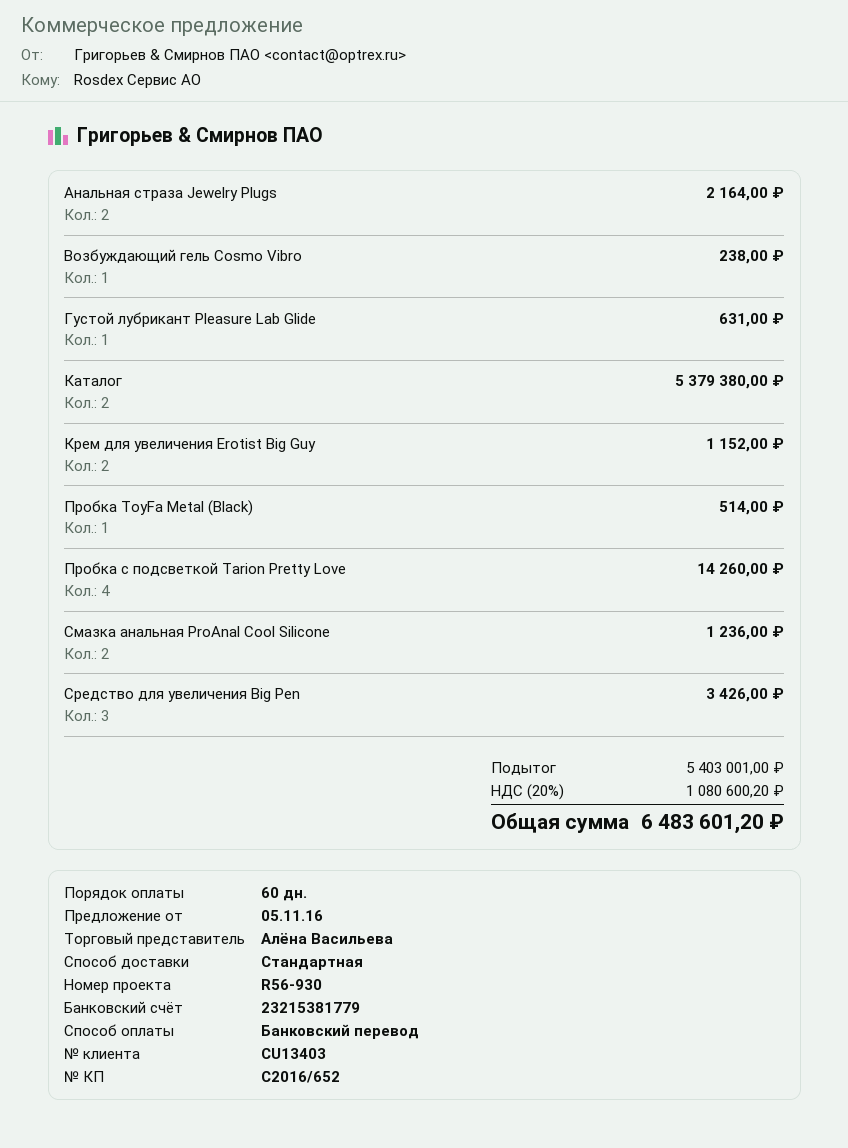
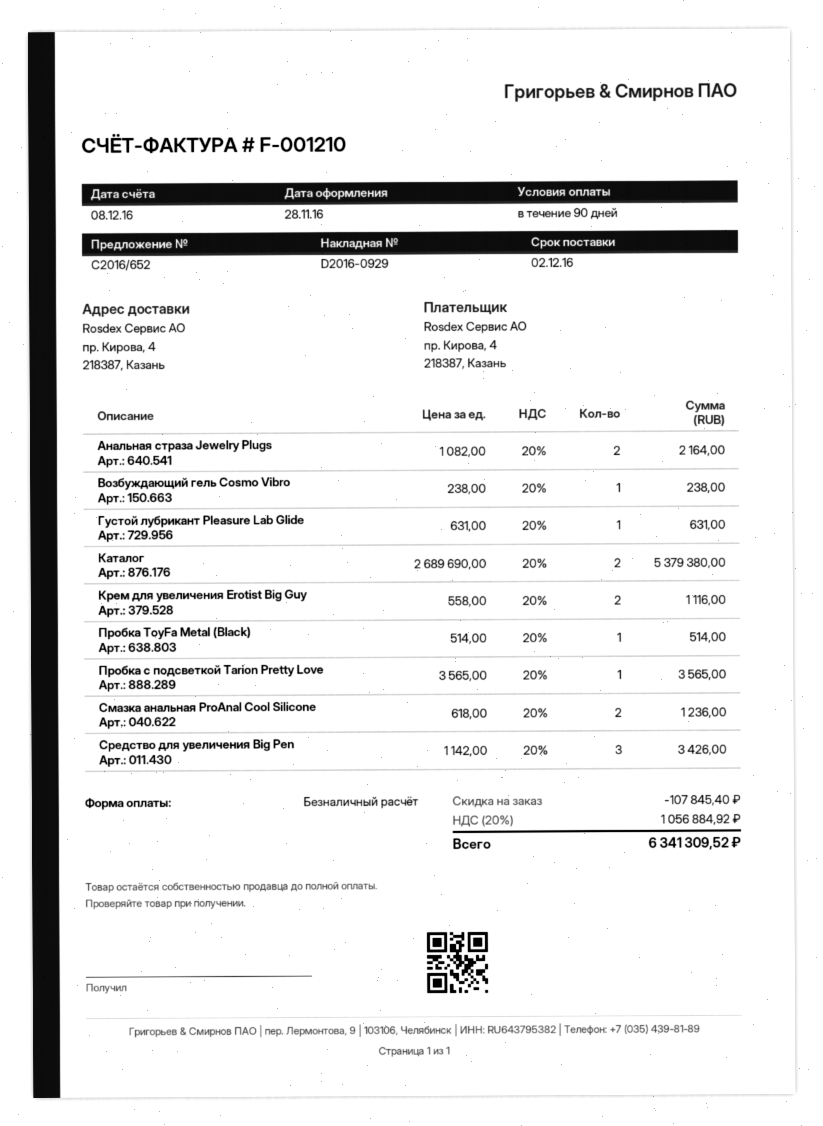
payment terms: 60 days -> 90 days
Крем для увеличения Erotist Big Guy: 2 for 1152.00 -> 2 for 1116.00
Пробка с подсветкой Tarion Pretty Love: 4 for 14260.00 -> 1 for 3565.00
discount: none -> 107845.40
tax: 20% = 1080600.20 -> 20% = 1056884.92
total: 6483601.20 -> 6341309.52

